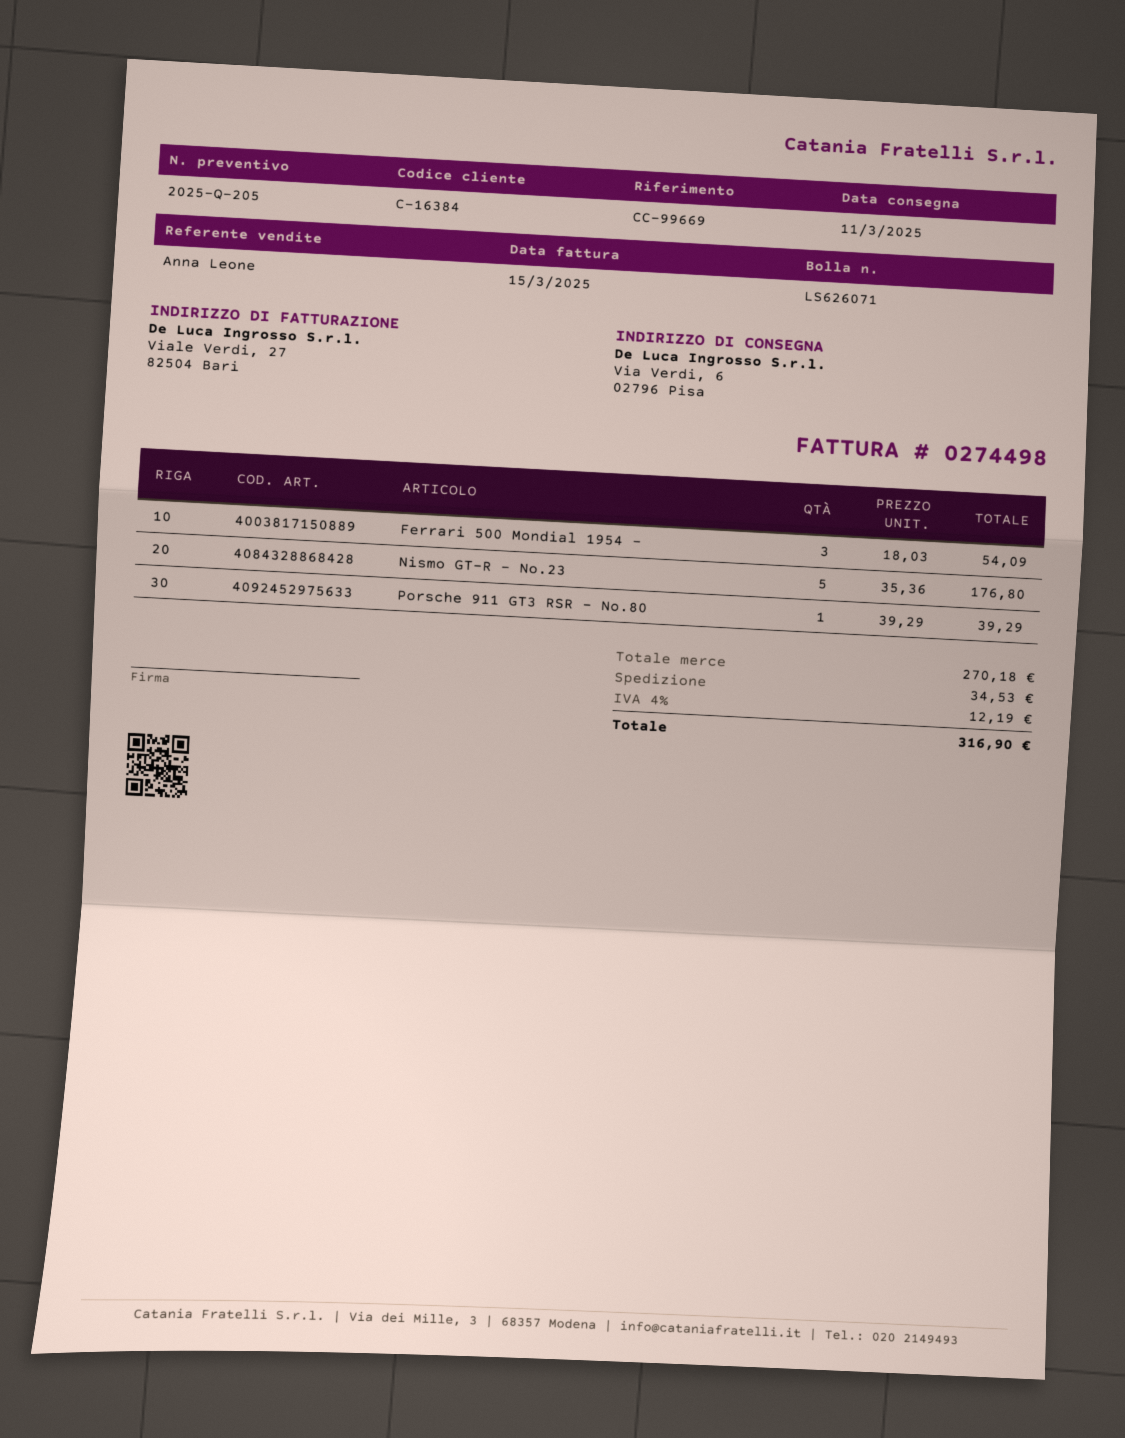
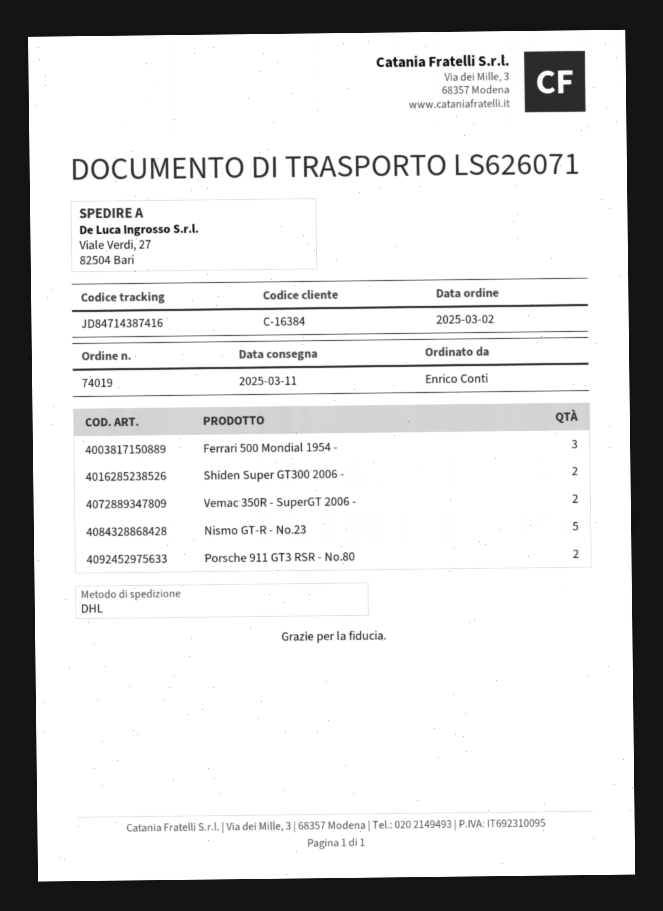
ship to: Via Verdi, 6, 02796 Pisa -> Viale Verdi, 27, 82504 Bari
Porsche 911 GT3 RSR - No.80: 1 -> 2
Shiden Super GT300 2006 -: none -> 2
Vemac 350R - SuperGT 2006 -: none -> 2

